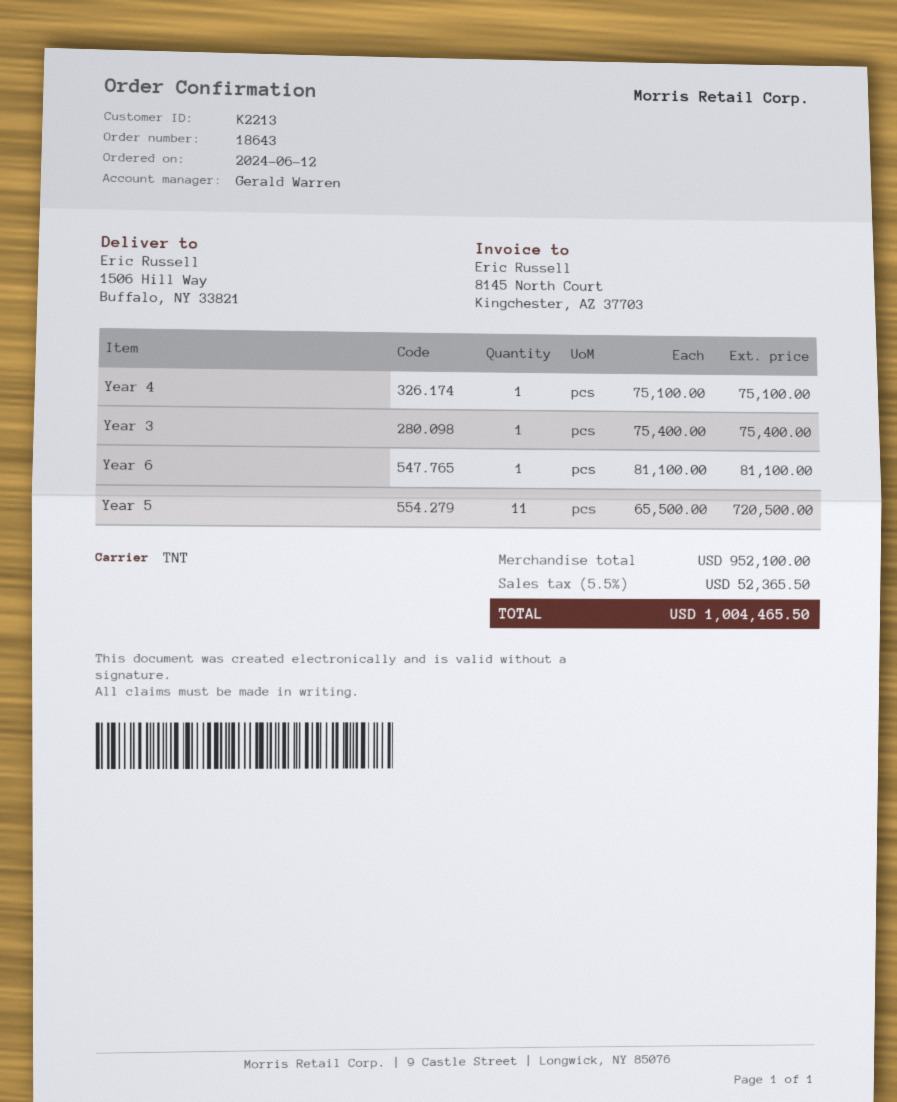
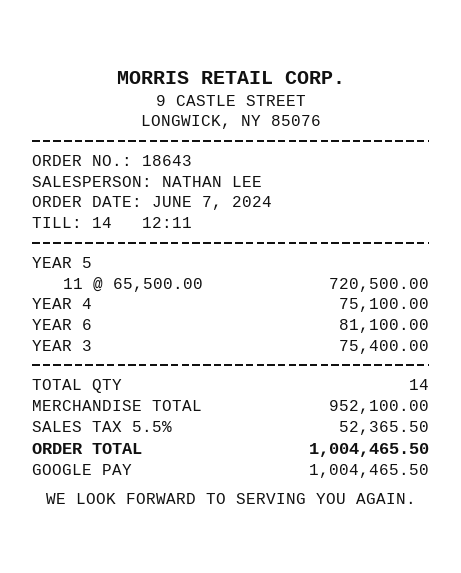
order date: 2024-06-12 -> 2024-06-07
sales rep: Gerald Warren -> NATHAN LEE

